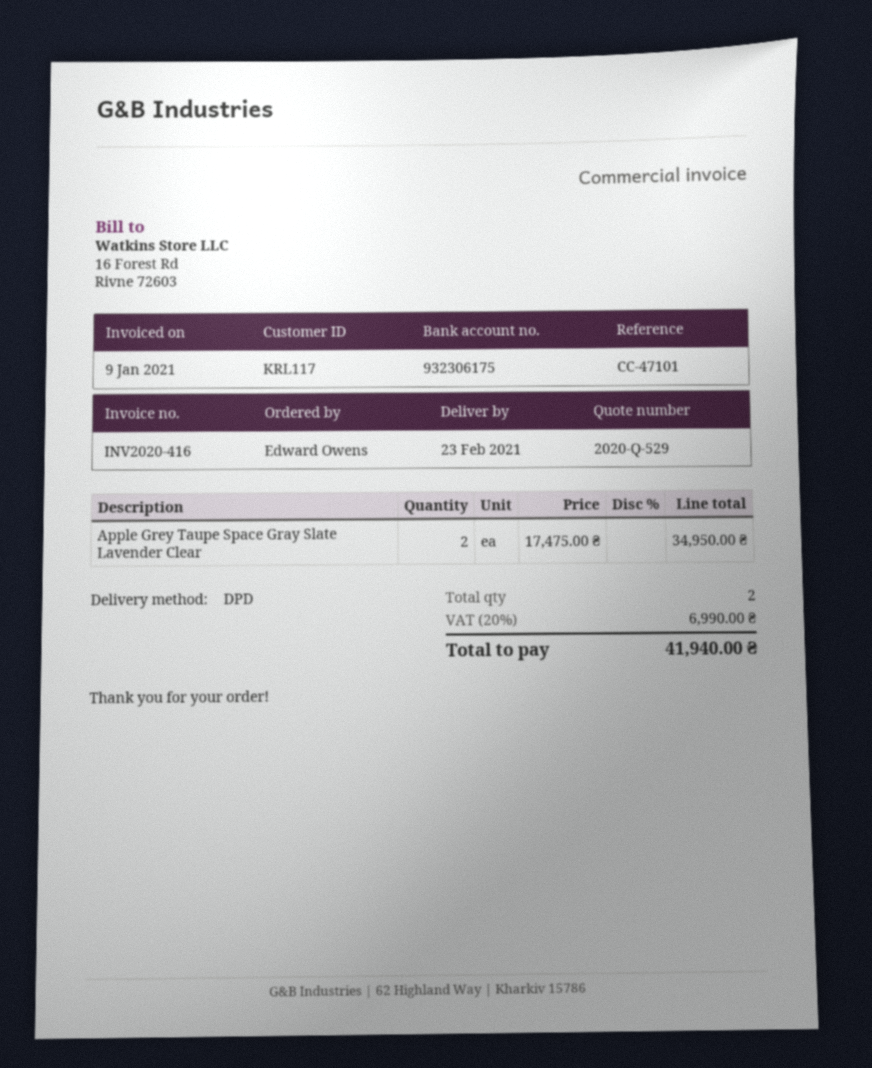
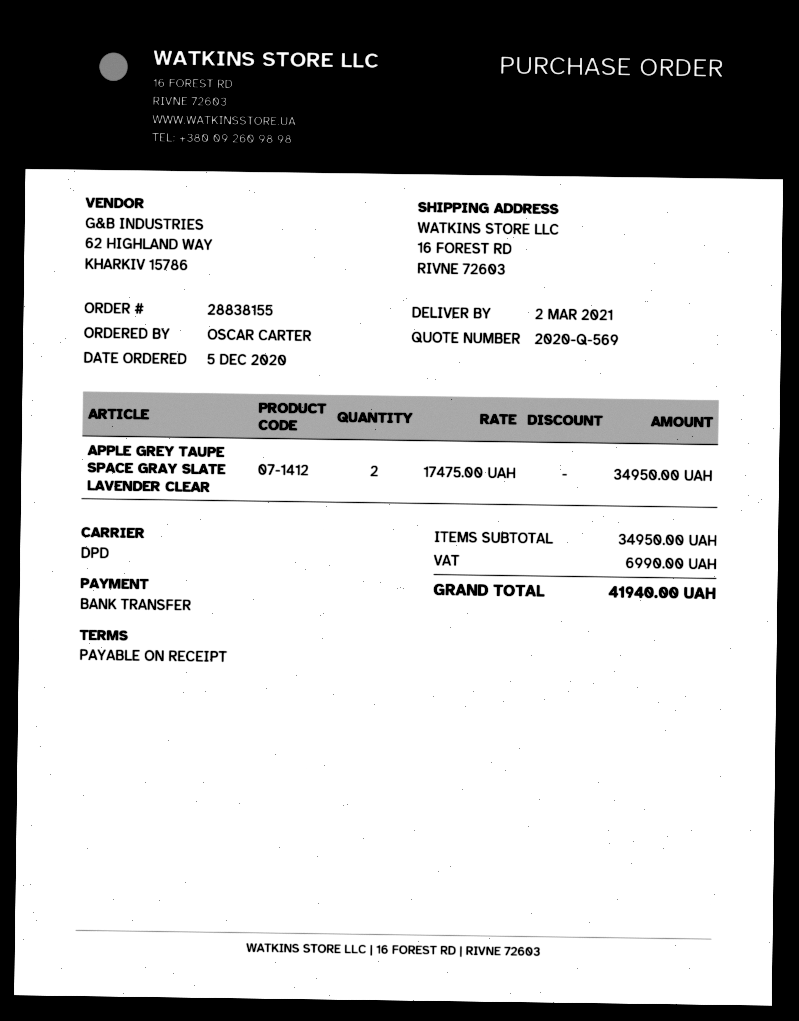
quote number: 2020-Q-529 -> 2020-Q-569
delivery date: 2021-02-23 -> 2021-03-02
ordered by: Edward Owens -> OSCAR CARTER

